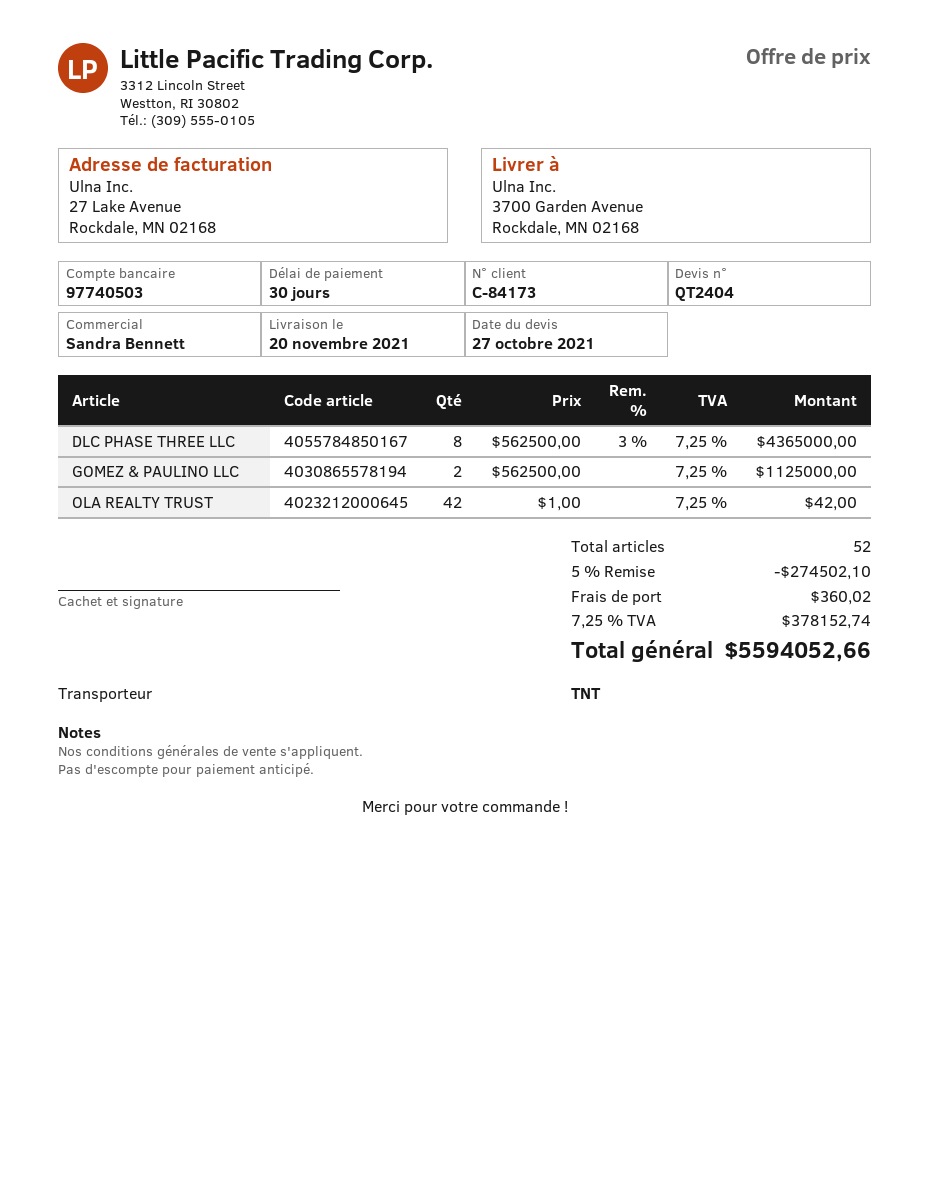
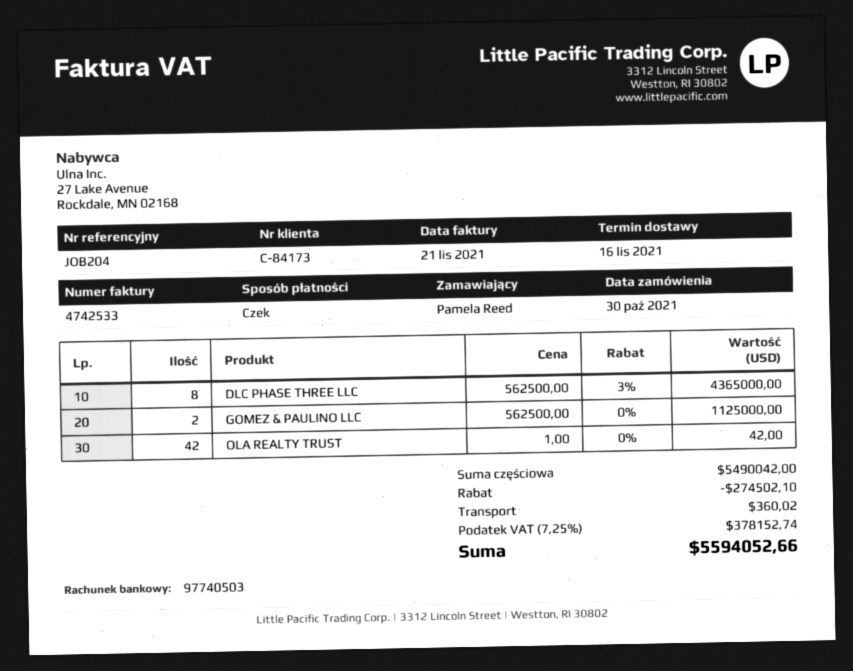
delivery date: 2021-11-20 -> 2021-11-16

